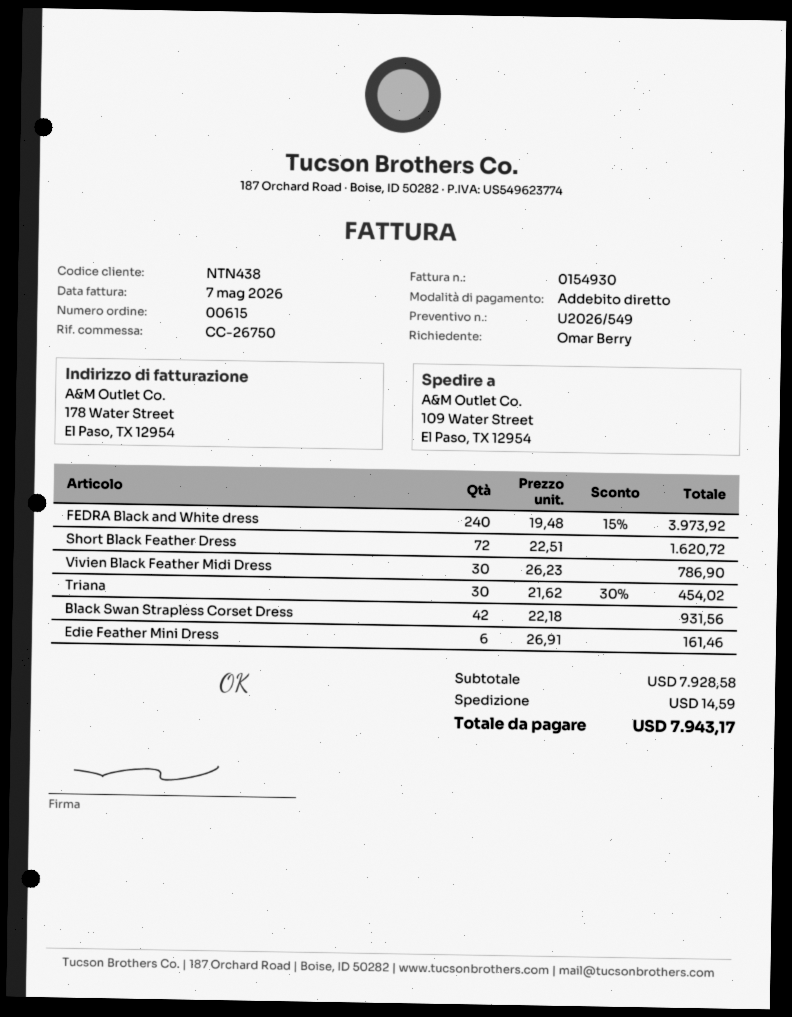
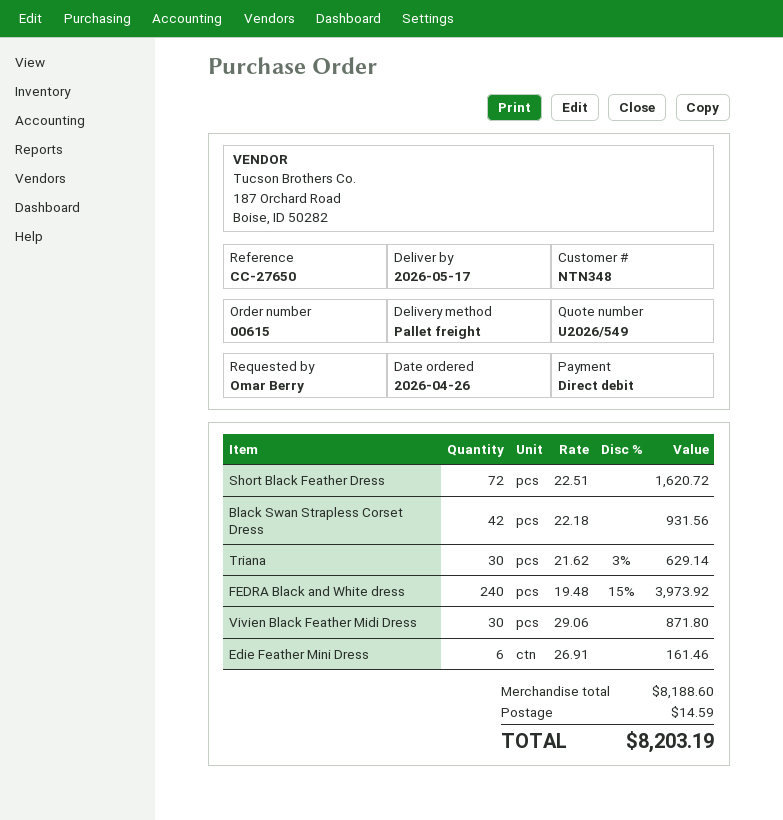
customer number: NTN438 -> NTN348
reference: CC-26750 -> CC-27650
Vivien Black Feather Midi Dress: 30 x 26.23 = 786.90 -> 30 x 29.06 = 871.80
Triana: 30 x 21.62 - 30% = 454.02 -> 30 x 21.62 - 3% = 629.14
subtotal: 7928.58 -> 8188.60
total: 7943.17 -> 8203.19

